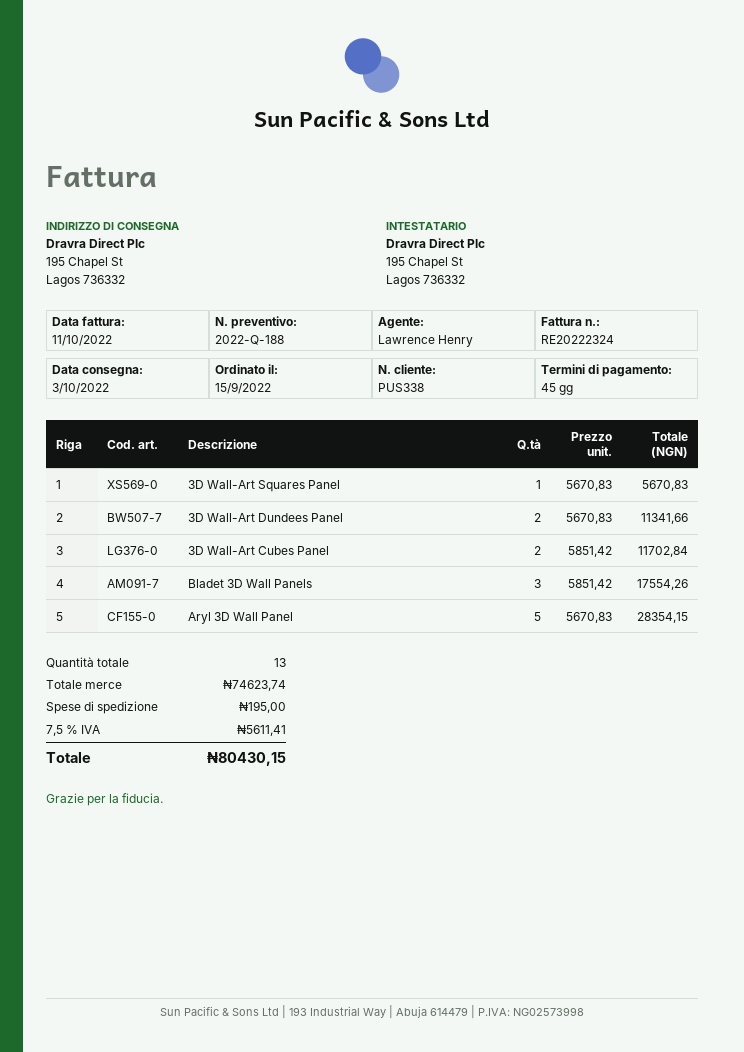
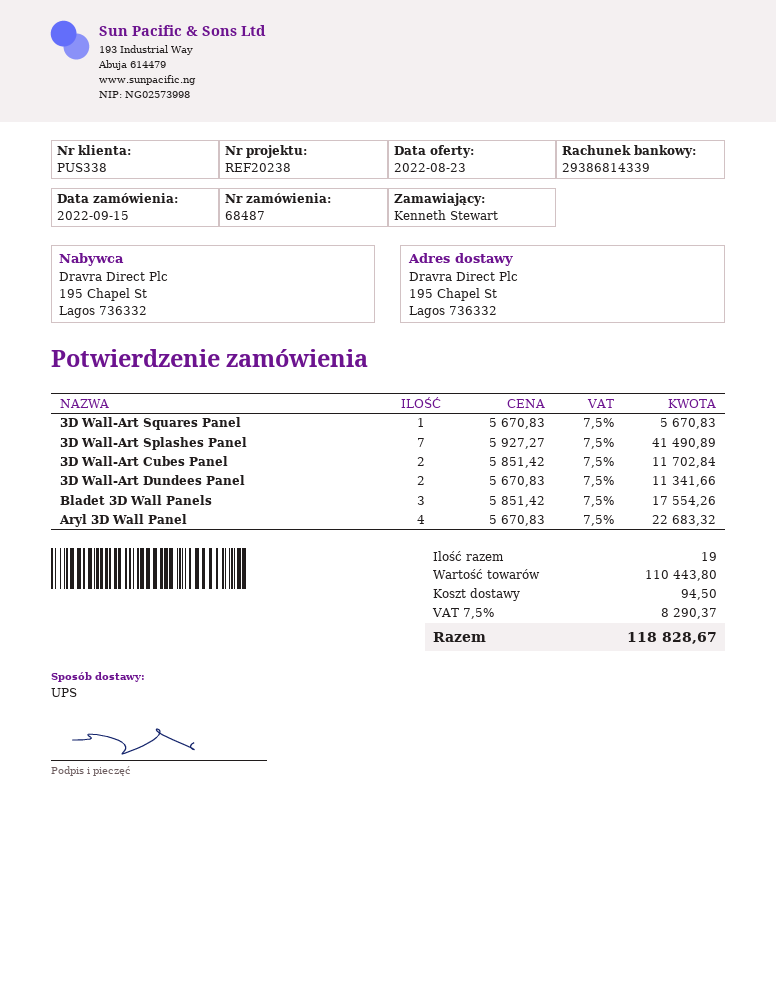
Aryl 3D Wall Panel: 5 x 5670.83 = 28354.15 -> 4 x 5670.83 = 22683.32
3D Wall-Art Splashes Panel: none -> 7 x 5927.27 = 41490.89
total quantity: 13 -> 19
subtotal: 74623.74 -> 110443.80
shipping: 195.00 -> 94.50
tax: 7.5% = 5611.41 -> 7.5% = 8290.37
total: 80430.15 -> 118828.67

